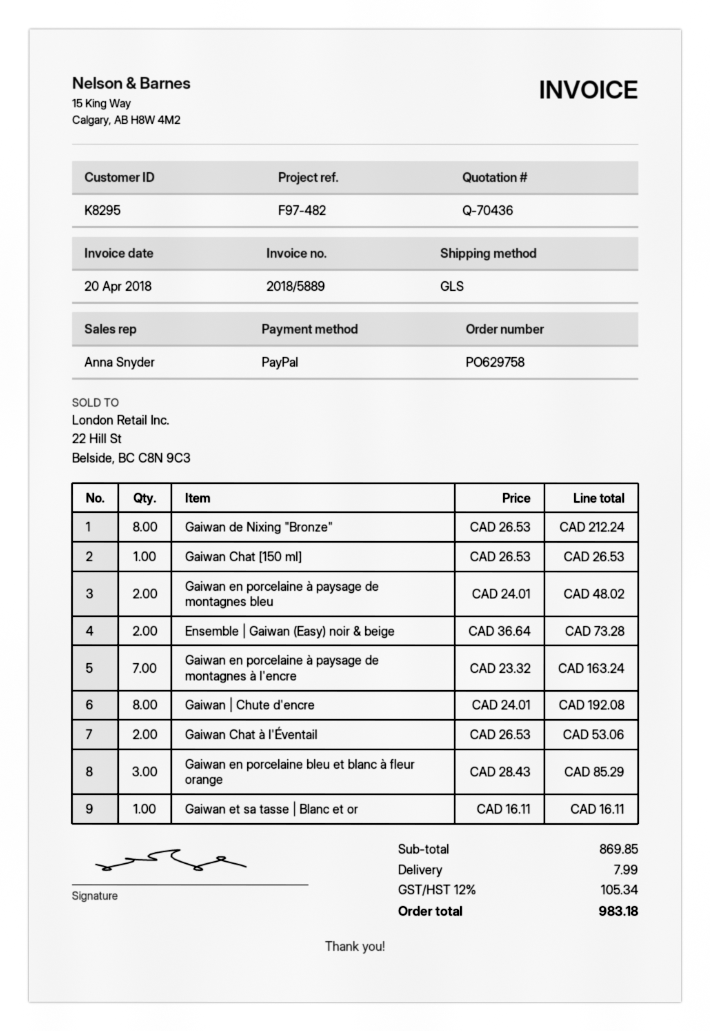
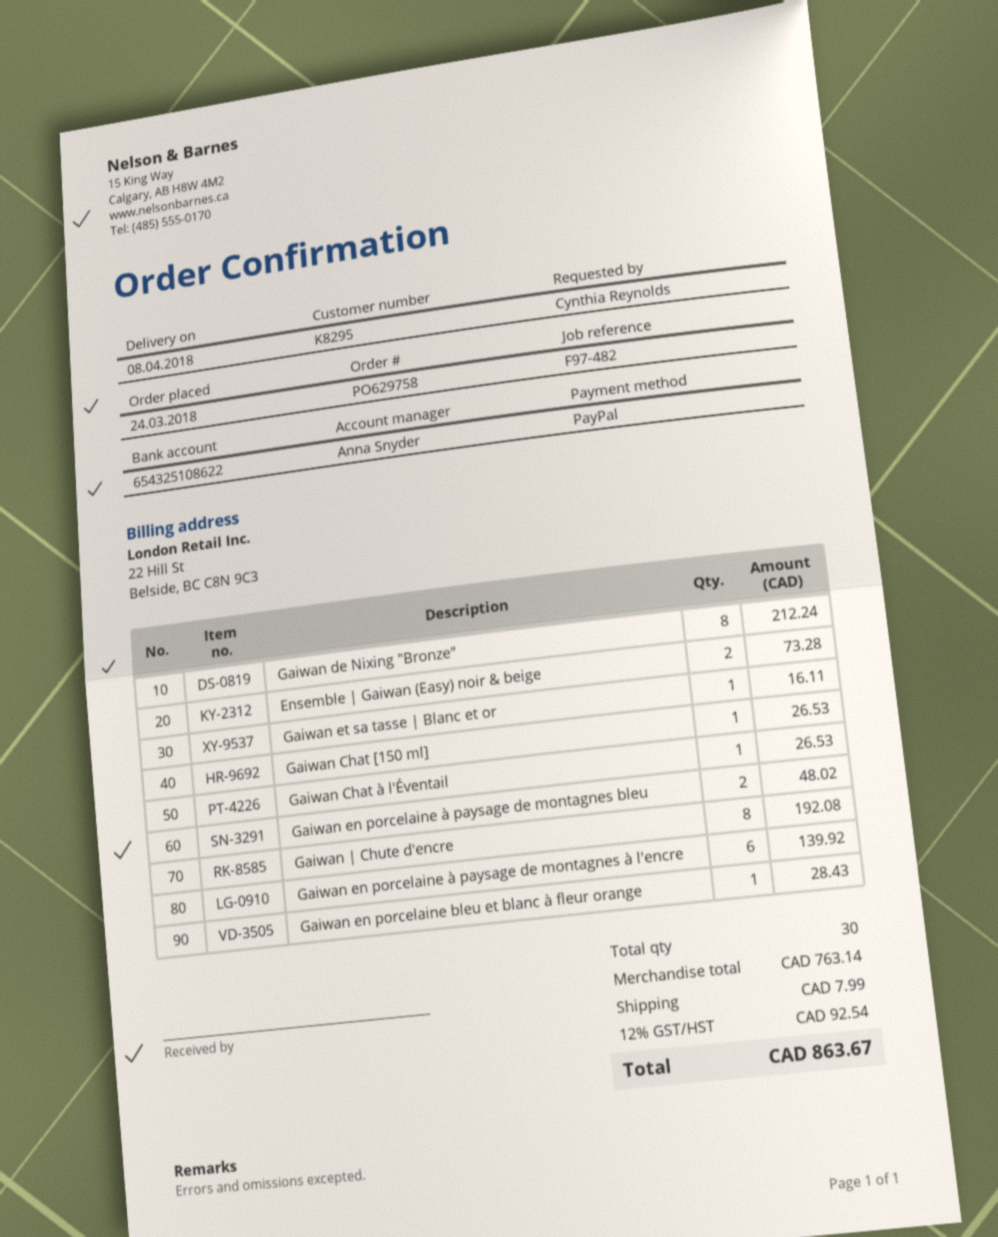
Gaiwan en porcelaine à paysage de montagnes à l'encre: 7 for 163.24 -> 6 for 139.92
Gaiwan Chat à l'Éventail: 2 for 53.06 -> 1 for 26.53
Gaiwan en porcelaine bleu et blanc à fleur orange: 3 for 85.29 -> 1 for 28.43
subtotal: 869.85 -> 763.14
tax: 12% = 105.34 -> 12% = 92.54
total: 983.18 -> 863.67

